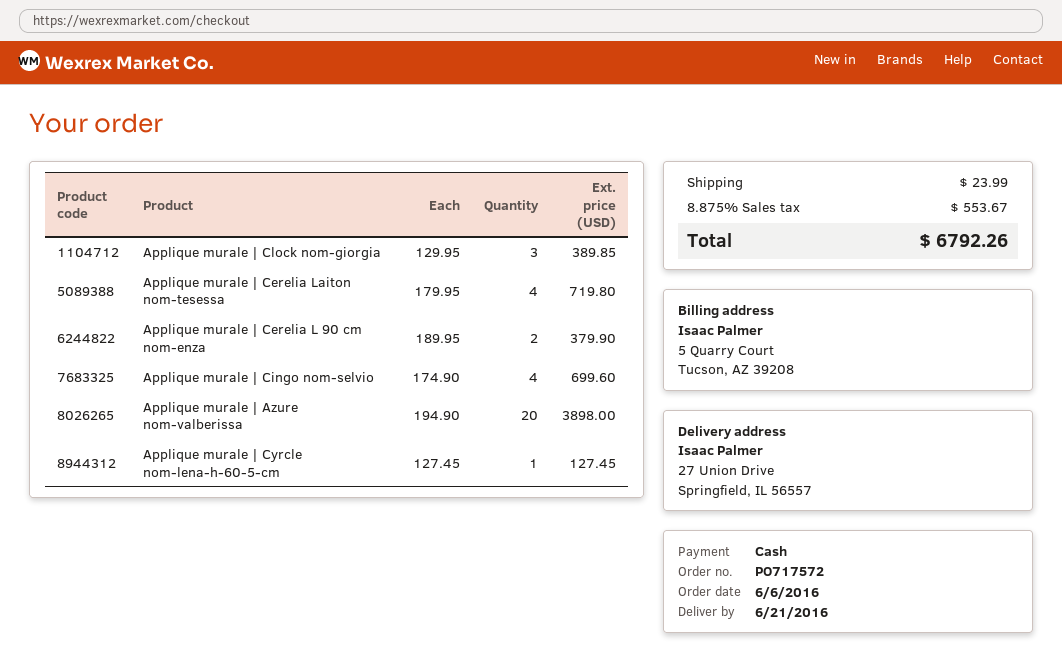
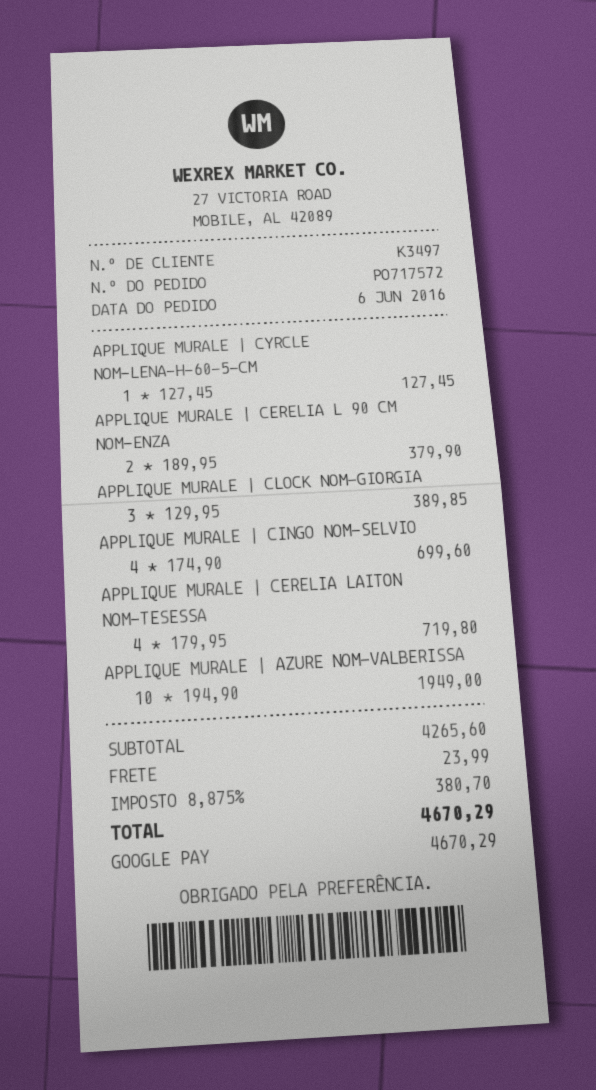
payment method: cash -> Google Pay
Applique murale | Azure nom-valberissa: 20 x 194.90 = 3898.00 -> 10 x 194.90 = 1949.00
tax: 8.875% = 553.67 -> 8.875% = 380.70
total: 6792.26 -> 4670.29

